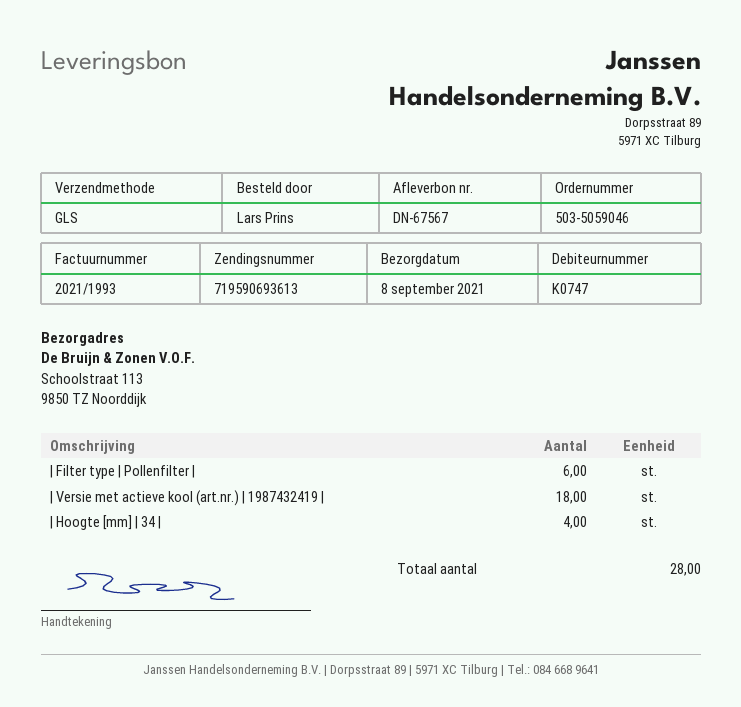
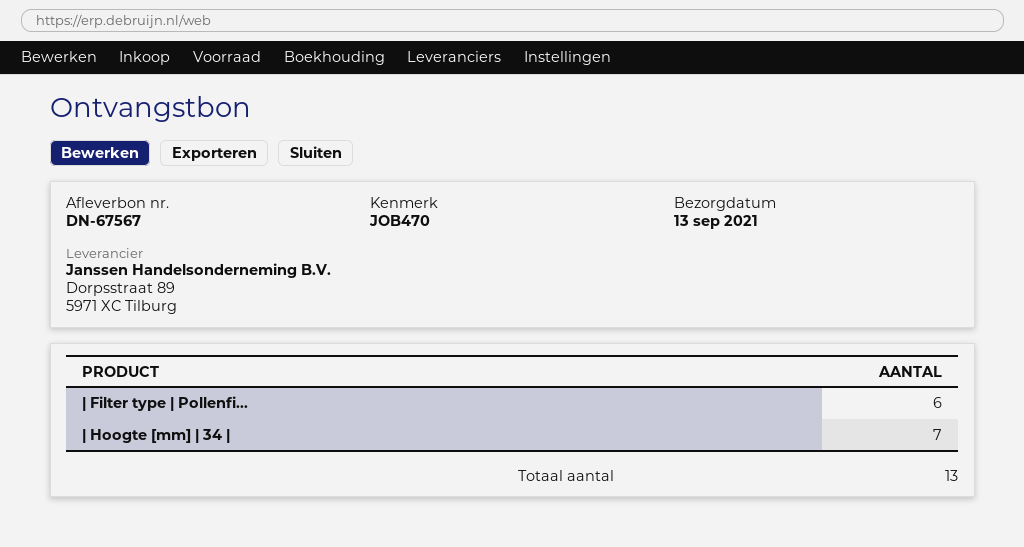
delivery date: 2021-09-08 -> 2021-09-13
| Versie met actieve kool (art.nr.) | 1987432419 |: 18 -> none
| Hoogte [mm] | 34 |: 4 -> 7
total quantity: 28 -> 13

